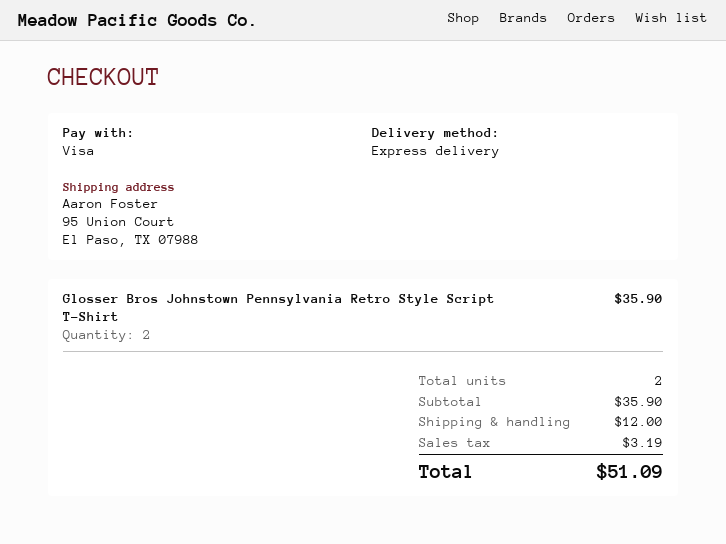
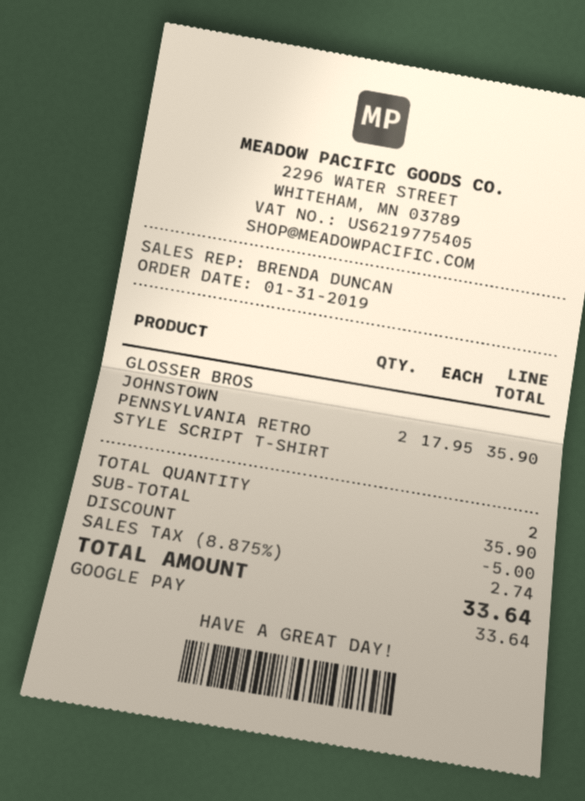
payment method: Visa -> Google Pay
discount: none -> 5.00
shipping: 12.00 -> none
tax: 3.19 -> 2.74
total: 51.09 -> 33.64

